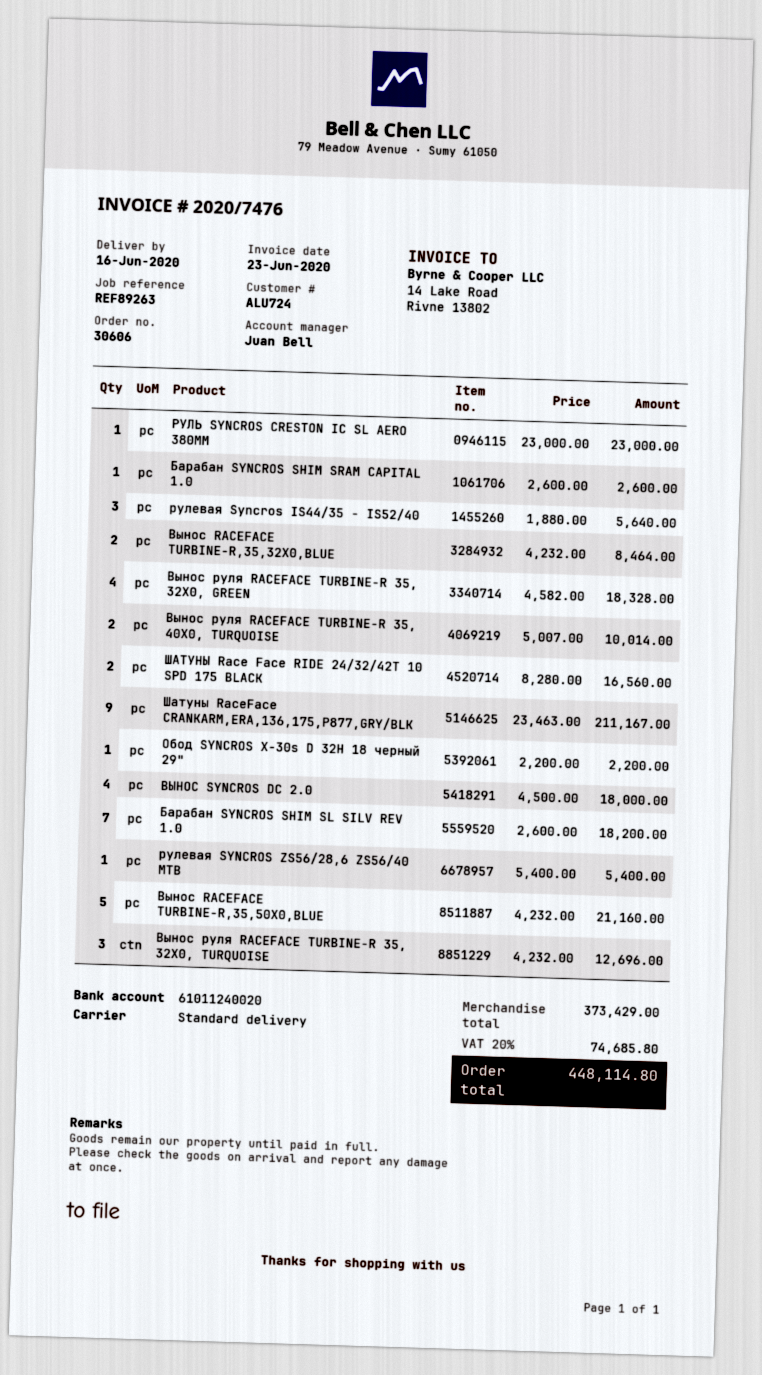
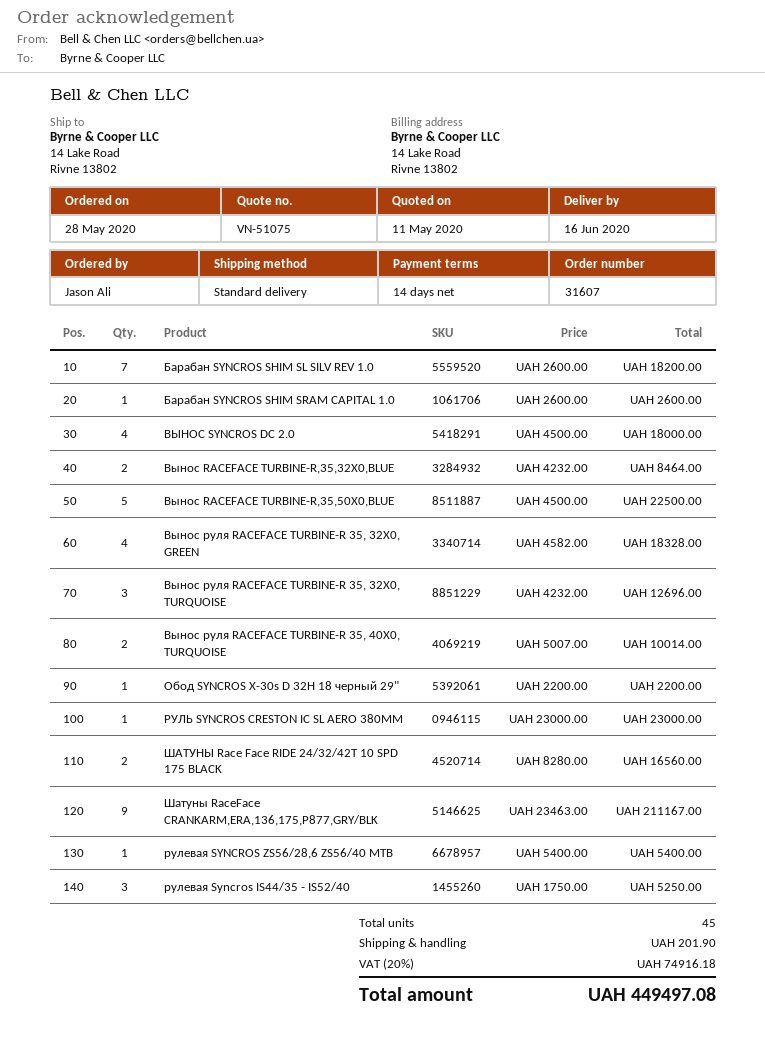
order number: 30606 -> 31607
рулевая Syncros IS44/35 - IS52/40: 3 x 1880.00 = 5640.00 -> 3 x 1750.00 = 5250.00
Вынос RACEFACE TURBINE-R,35,50X0,BLUE: 5 x 4232.00 = 21160.00 -> 5 x 4500.00 = 22500.00
shipping: none -> 201.90
tax: 20% = 74685.80 -> 20% = 74916.18
total: 448114.80 -> 449497.08

